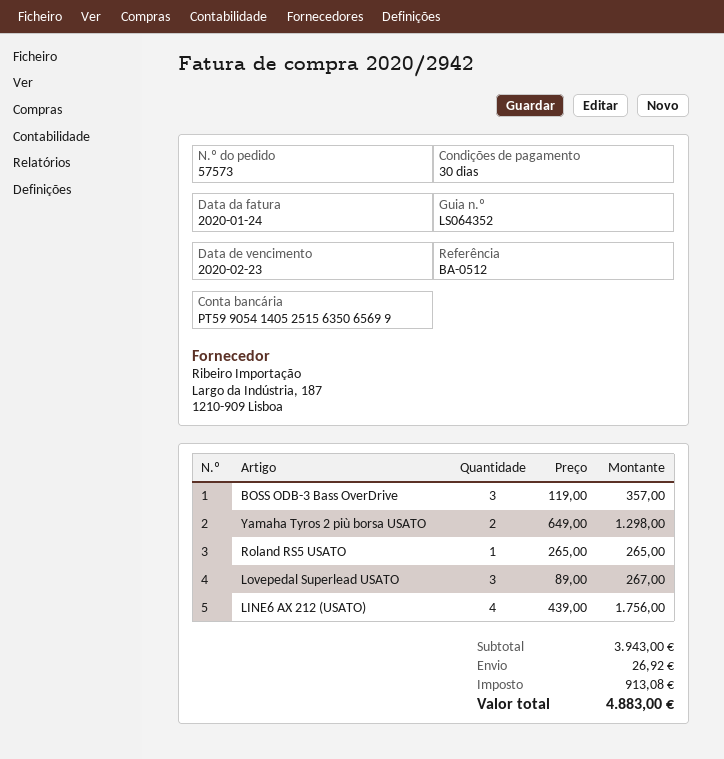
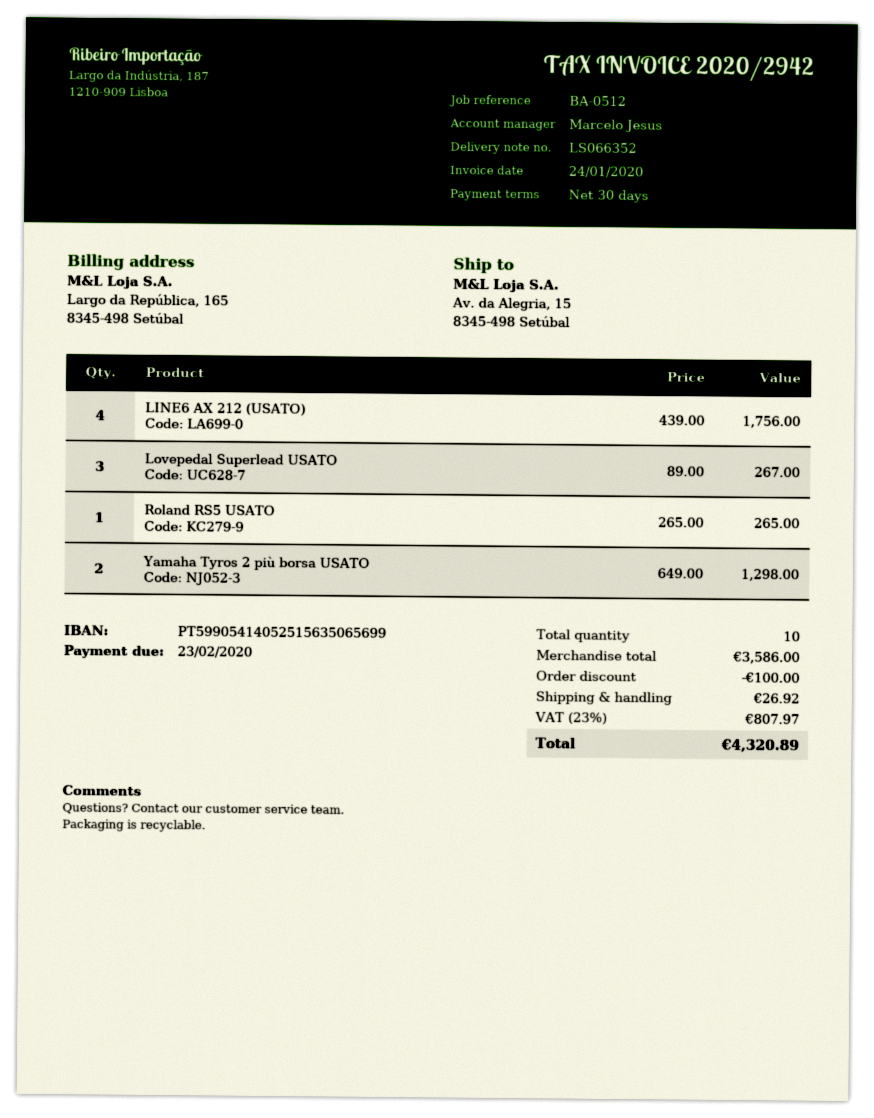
delivery note number: LS064352 -> LS066352
BOSS ODB-3 Bass OverDrive: 3 x 119.00 = 357.00 -> none
subtotal: 3943.00 -> 3586.00
discount: none -> 100.00
tax: 913.08 -> 807.97
total: 4883.00 -> 4320.89

